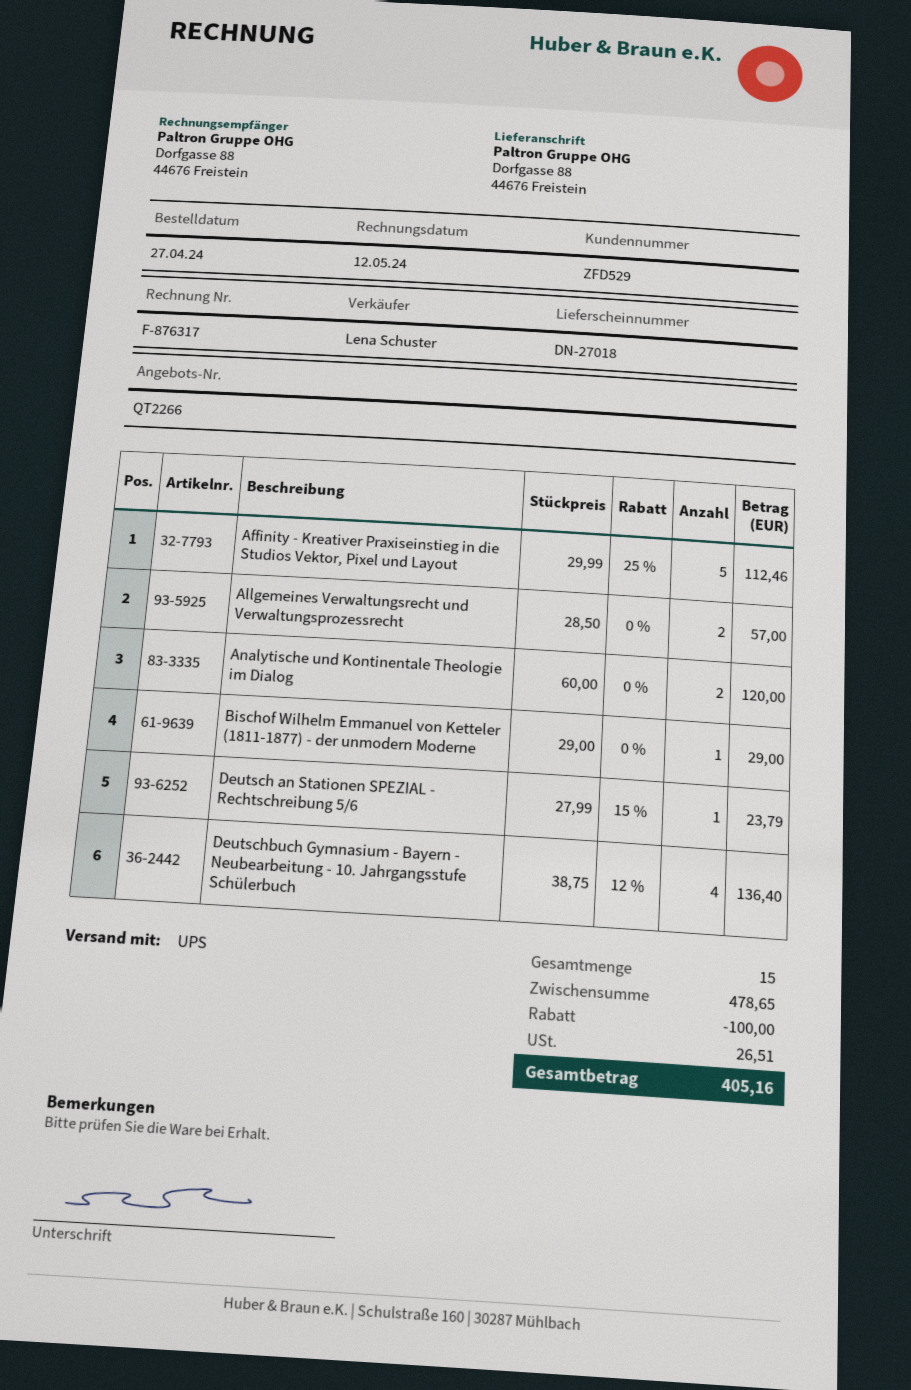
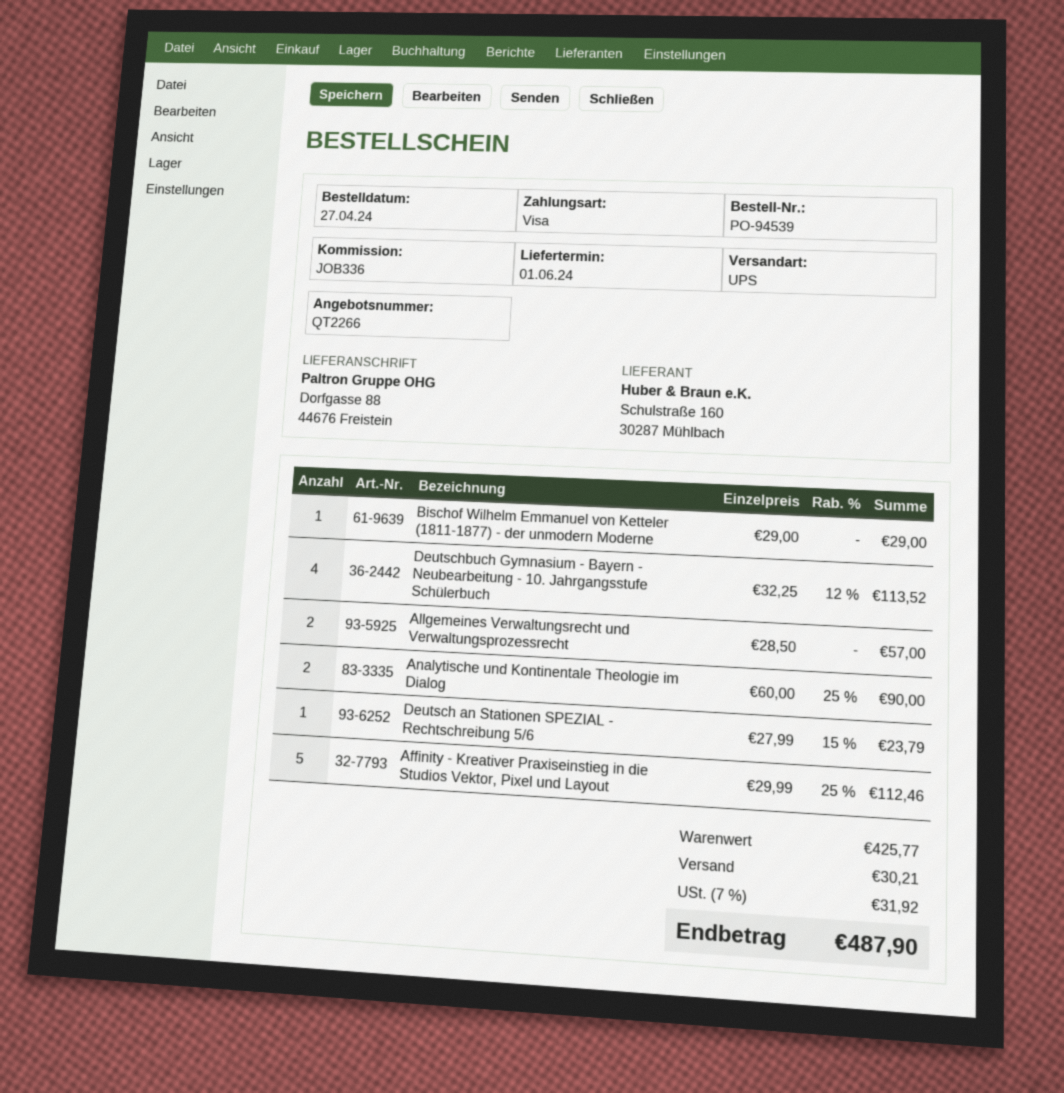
Analytische und Kontinentale Theologie im Dialog: 2 x 60.00 = 120.00 -> 2 x 60.00 - 25% = 90.00
Deutschbuch Gymnasium - Bayern - Neubearbeitung - 10. Jahrgangsstufe Schülerbuch: 4 x 38.75 - 12% = 136.40 -> 4 x 32.25 - 12% = 113.52
subtotal: 478.65 -> 425.77
discount: 100.00 -> none
shipping: none -> 30.21
tax: 26.51 -> 31.92
total: 405.16 -> 487.90

